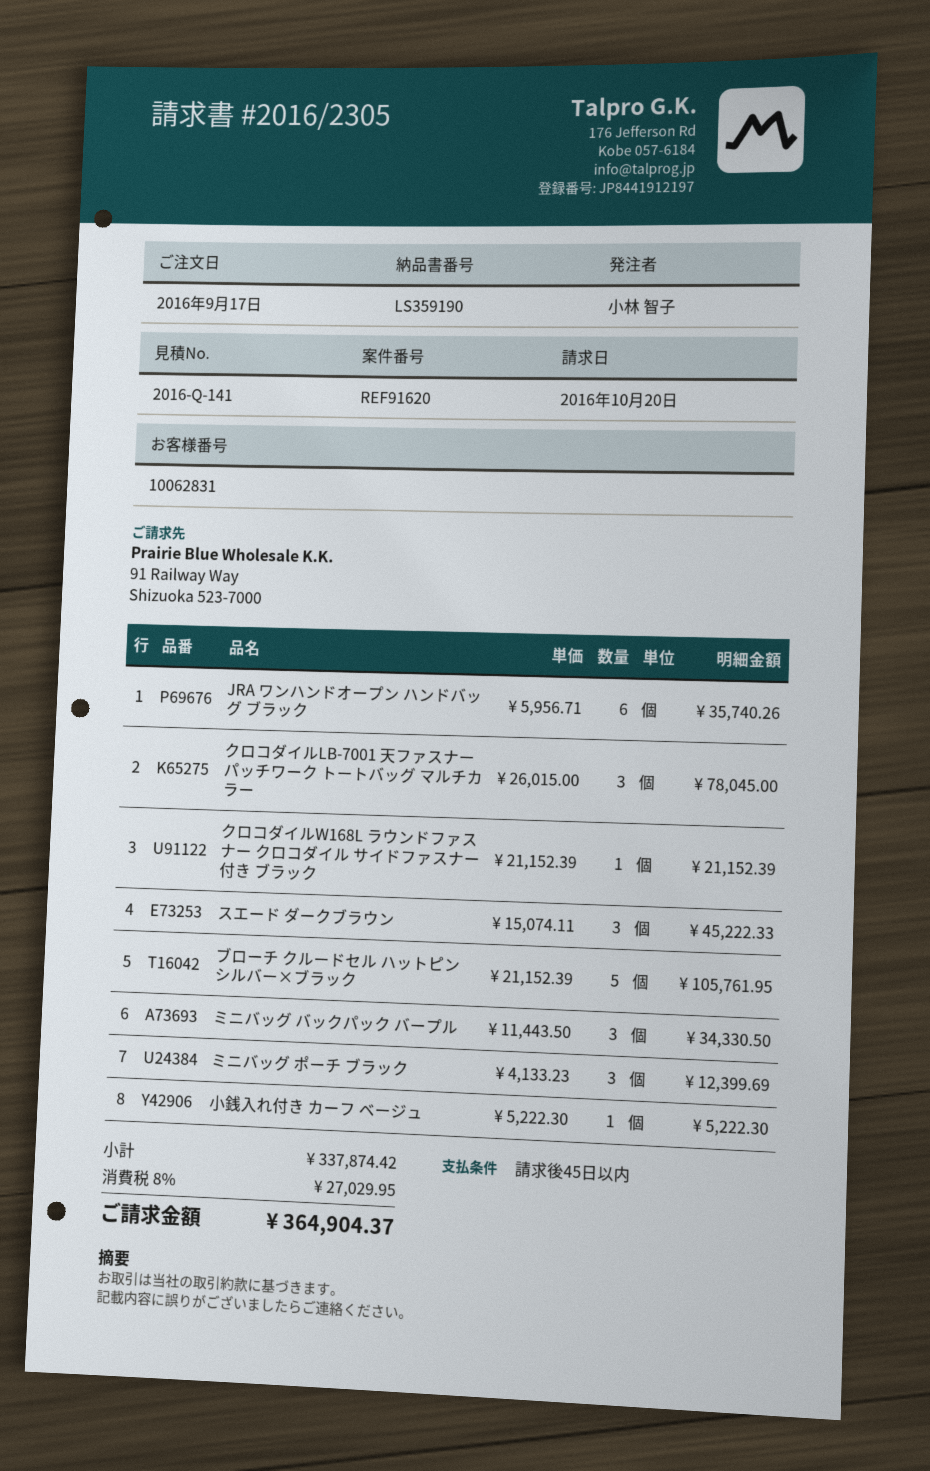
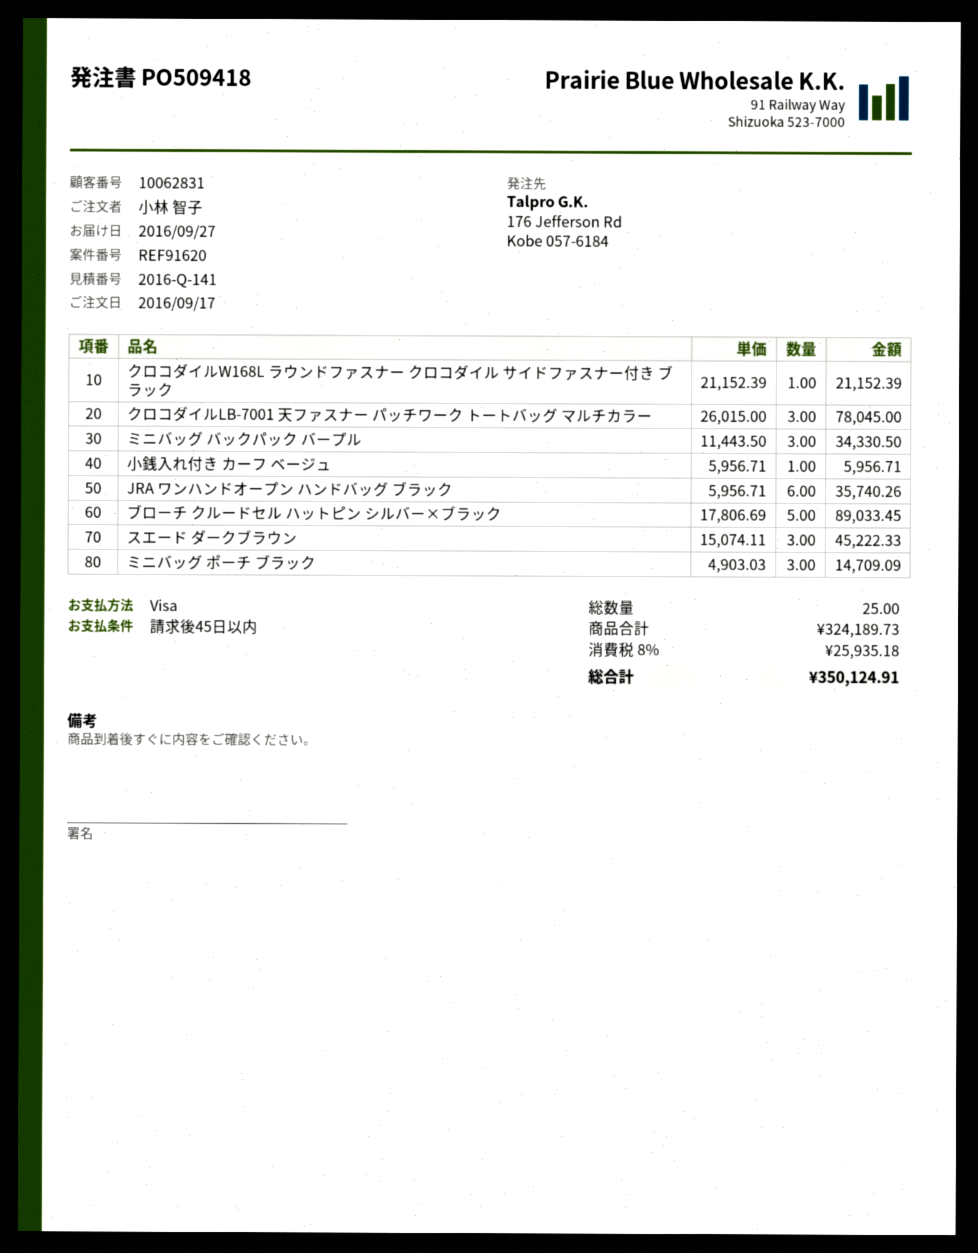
ブローチ クルードセル ハットピン シルバー×ブラック: 5 x 21152.39 = 105761.95 -> 5 x 17806.69 = 89033.45
ミニバッグ ポーチ ブラック: 3 x 4133.23 = 12399.69 -> 3 x 4903.03 = 14709.09
小銭入れ付き カーフ ベージュ: 1 x 5222.30 = 5222.30 -> 1 x 5956.71 = 5956.71
subtotal: 337874.42 -> 324189.73
tax: 8% = 27029.95 -> 8% = 25935.18
total: 364904.37 -> 350124.91

